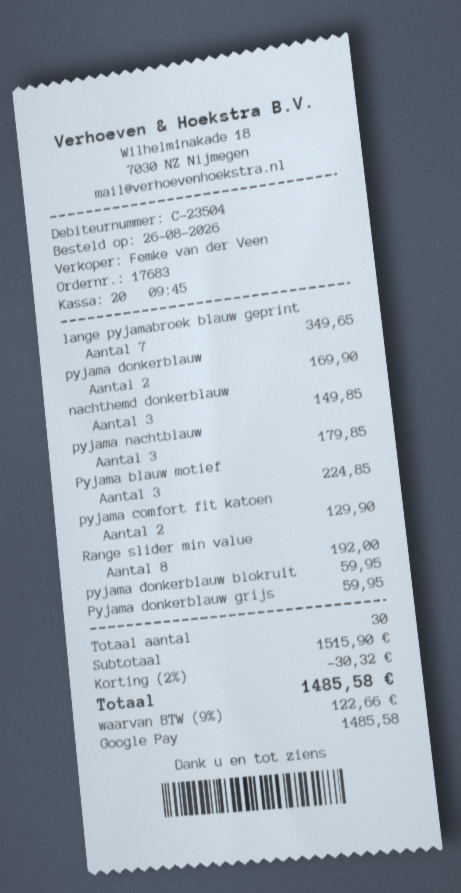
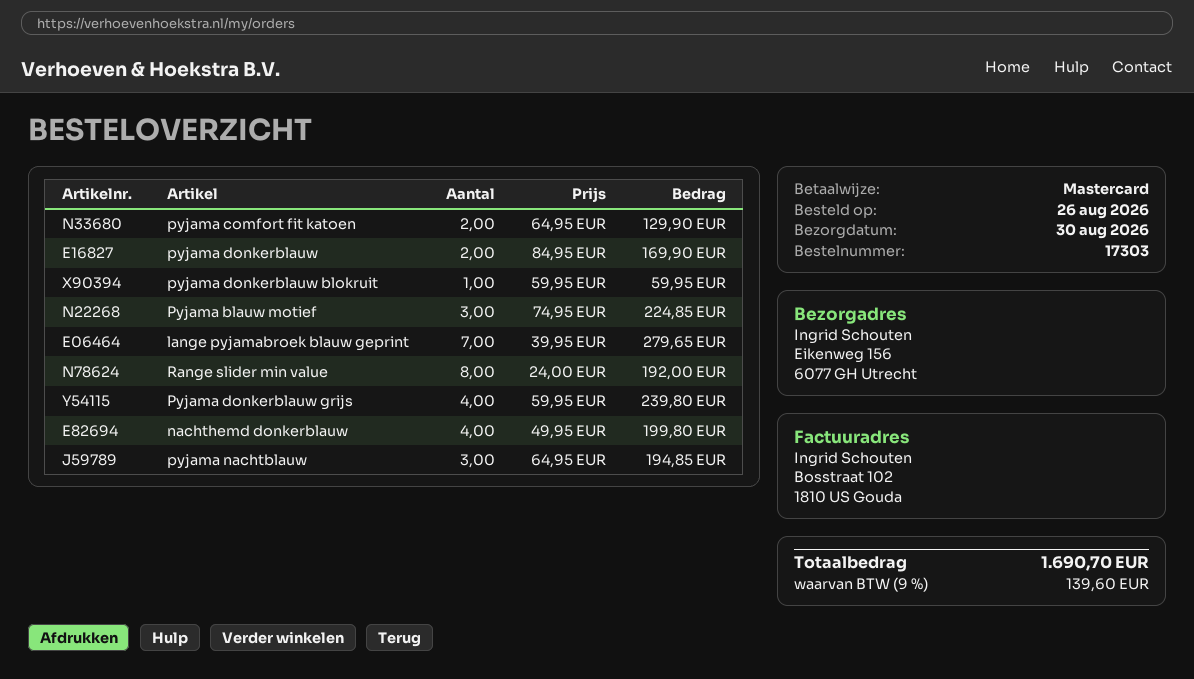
order number: 17683 -> 17303
payment method: Google Pay -> Mastercard
lange pyjamabroek blauw geprint: 7 for 349.65 -> 7 for 279.65
nachthemd donkerblauw: 3 for 149.85 -> 4 for 199.80
pyjama nachtblauw: 3 for 179.85 -> 3 for 194.85
Pyjama donkerblauw grijs: 1 for 59.95 -> 4 for 239.80
discount: 2% = 30.32 -> none
tax: 9% = 122.66 -> 9% = 139.60
total: 1485.58 -> 1690.70

